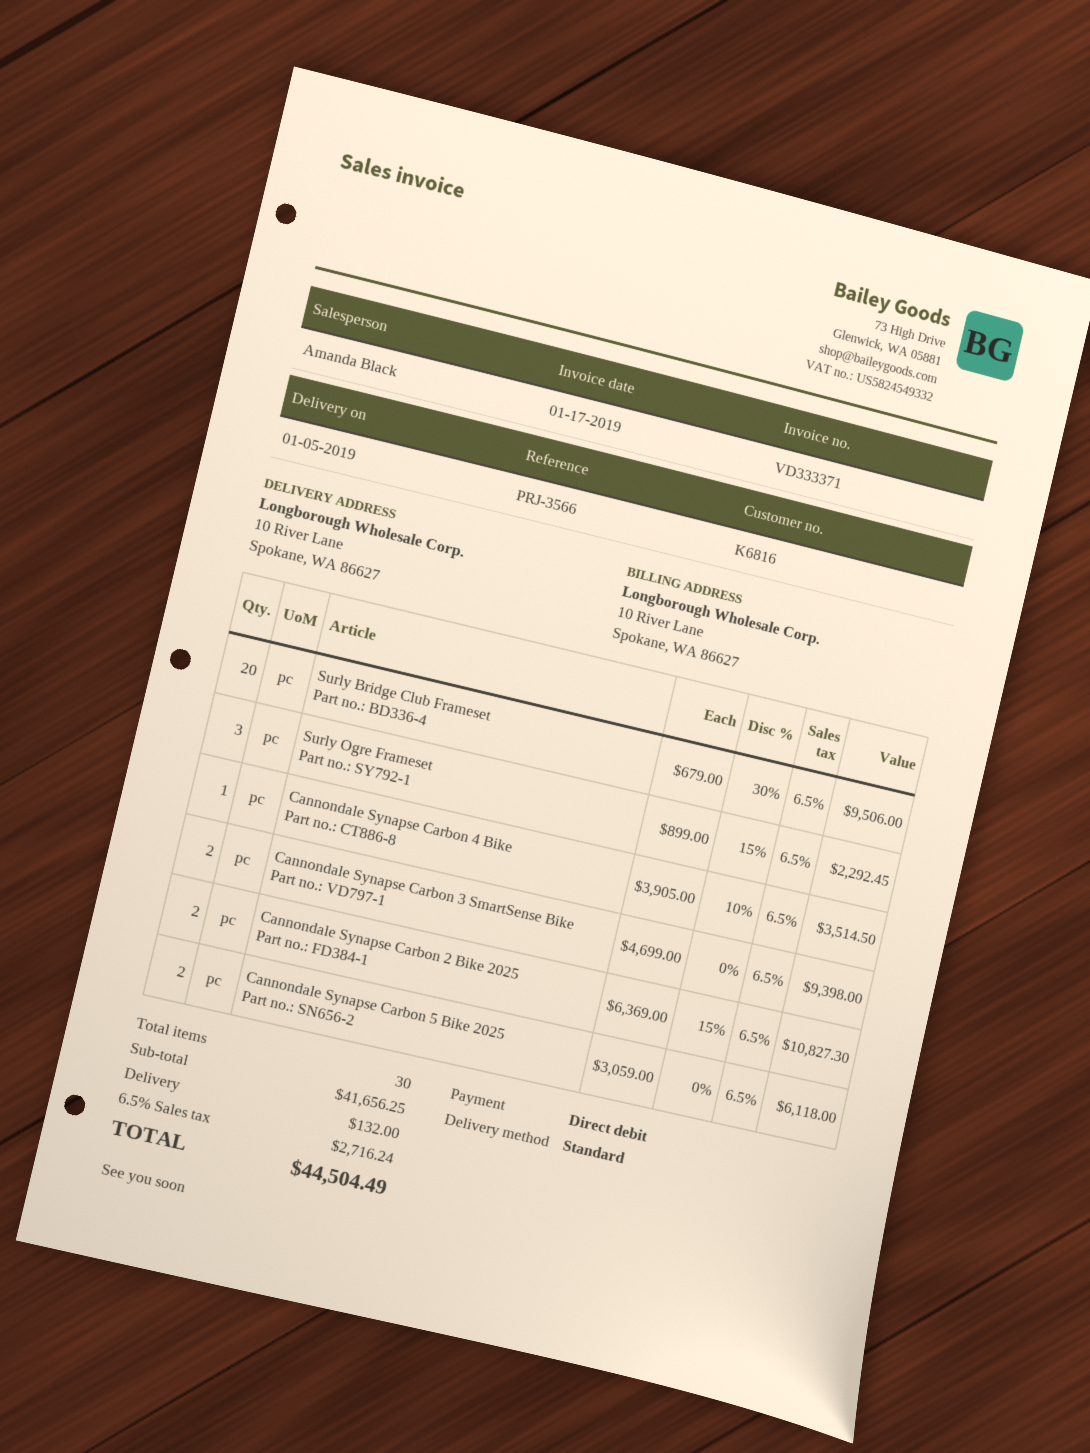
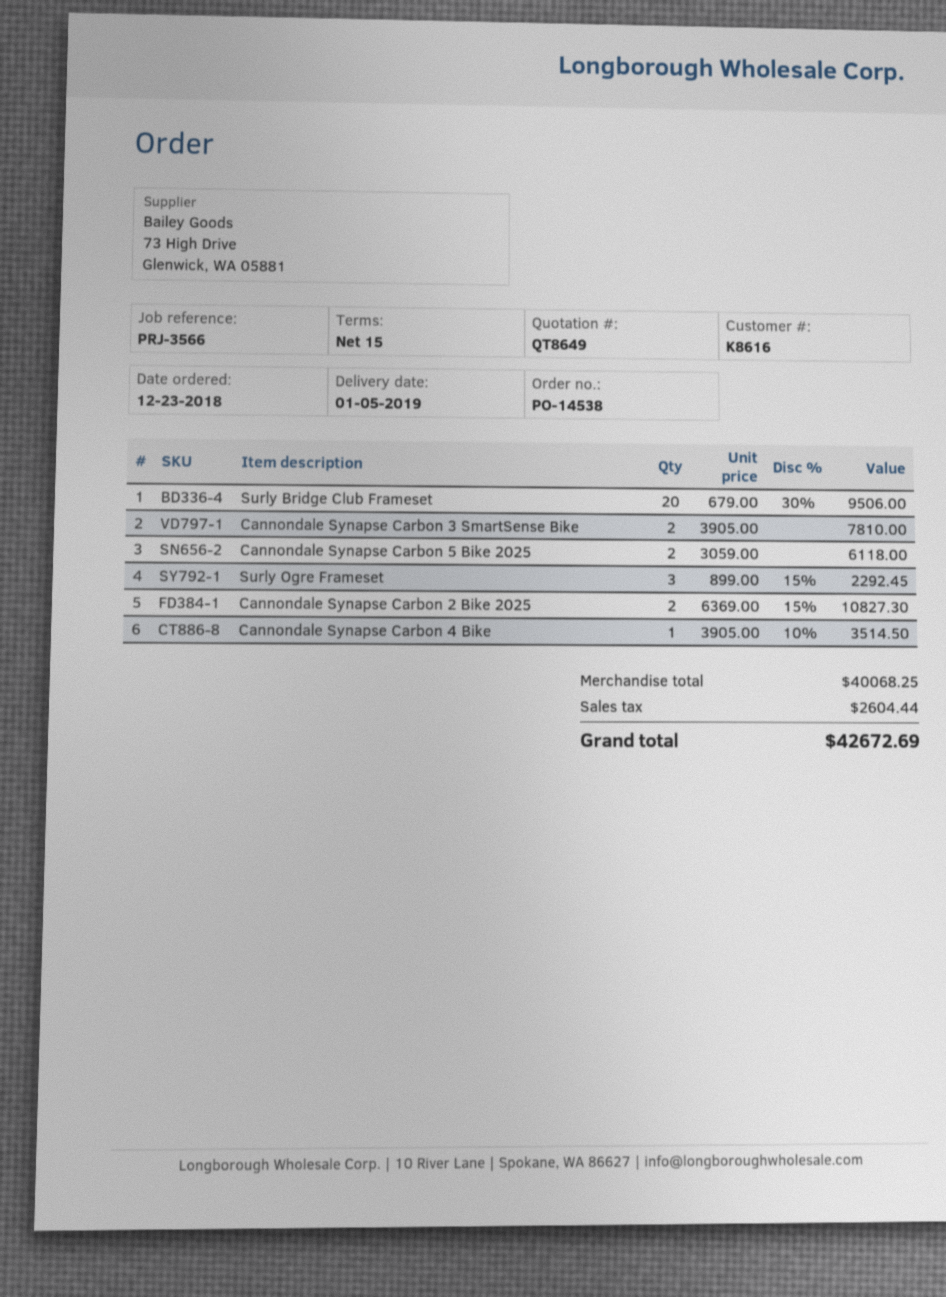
customer number: K6816 -> K8616
Cannondale Synapse Carbon 3 SmartSense Bike: 2 x 4699.00 = 9398.00 -> 2 x 3905.00 = 7810.00
subtotal: 41656.25 -> 40068.25
shipping: 132.00 -> none
tax: 2716.24 -> 2604.44
total: 44504.49 -> 42672.69

